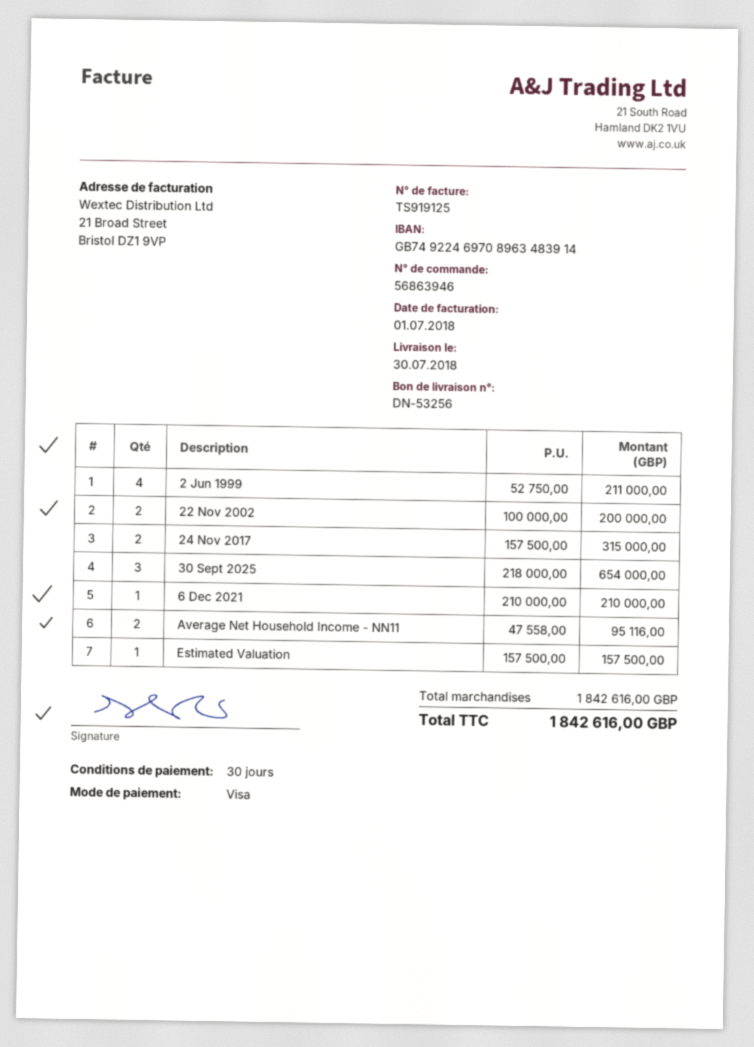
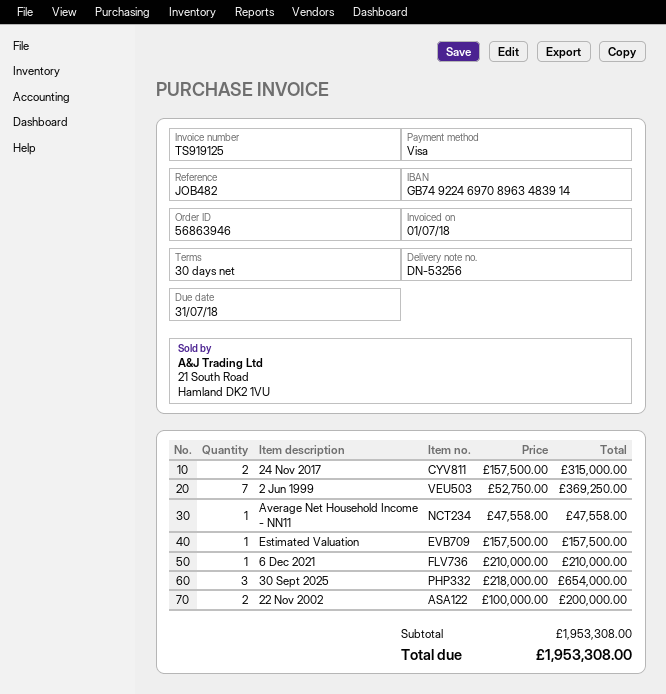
2 Jun 1999: 4 x 52750.00 = 211000.00 -> 7 x 52750.00 = 369250.00
Average Net Household Income - NN11: 2 x 47558.00 = 95116.00 -> 1 x 47558.00 = 47558.00
subtotal: 1842616.00 -> 1953308.00
total: 1842616.00 -> 1953308.00

